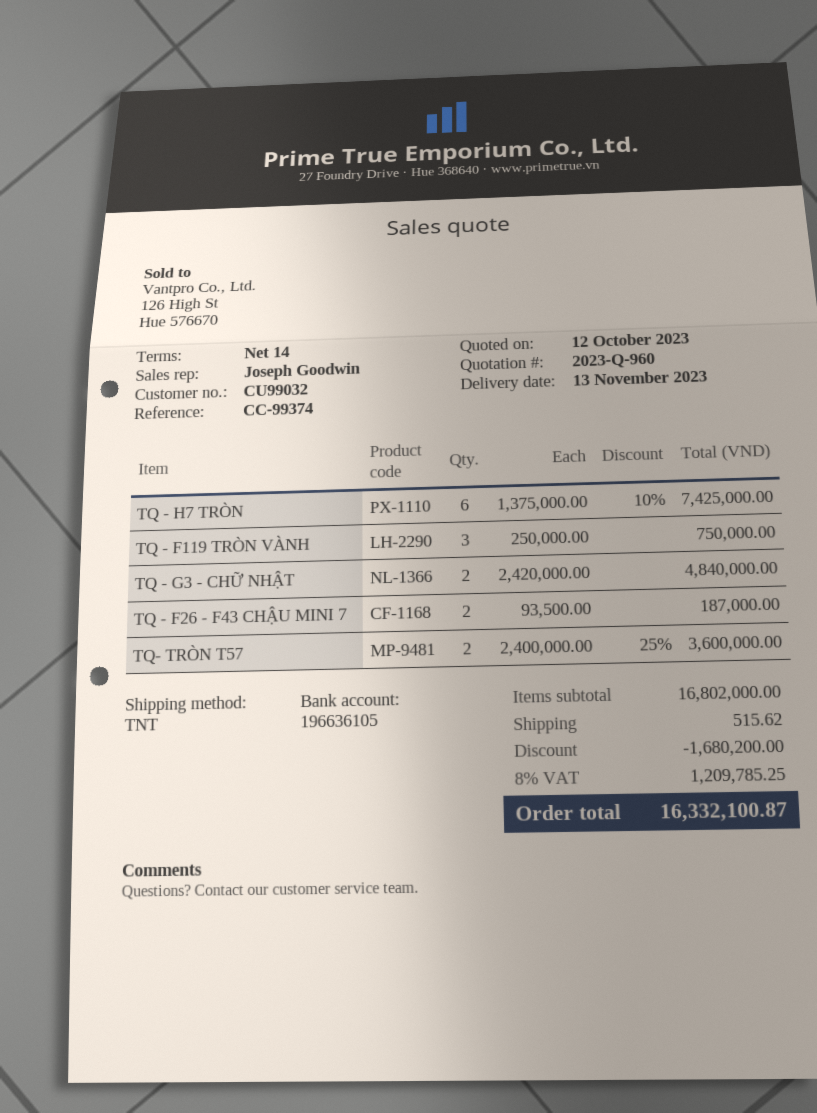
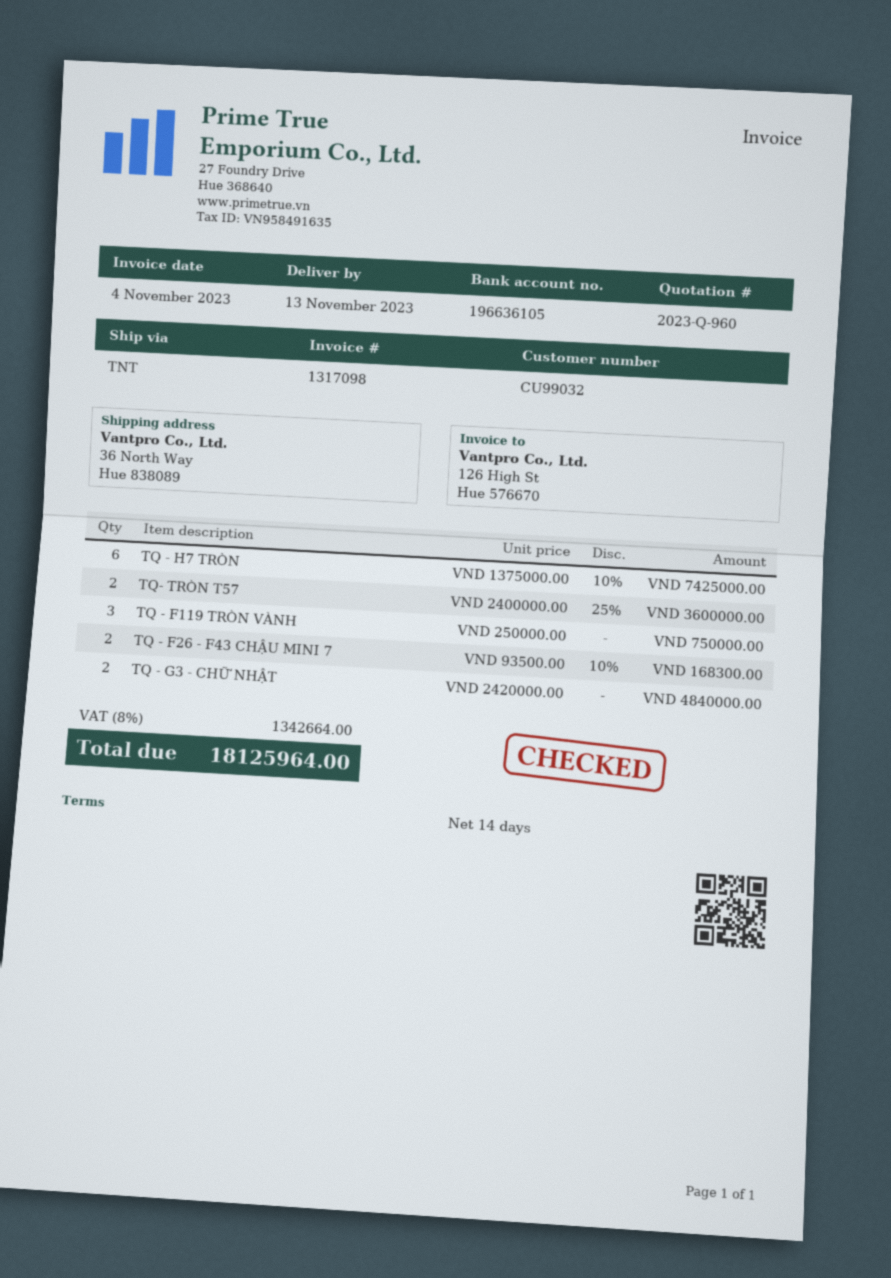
TQ - F26 - F43 CHẬU MINI 7: 2 x 93500.00 = 187000.00 -> 2 x 93500.00 - 10% = 168300.00
discount: 1680200.00 -> none
shipping: 515.62 -> none
tax: 8% = 1209785.25 -> 8% = 1342664.00
total: 16332100.87 -> 18125964.00

